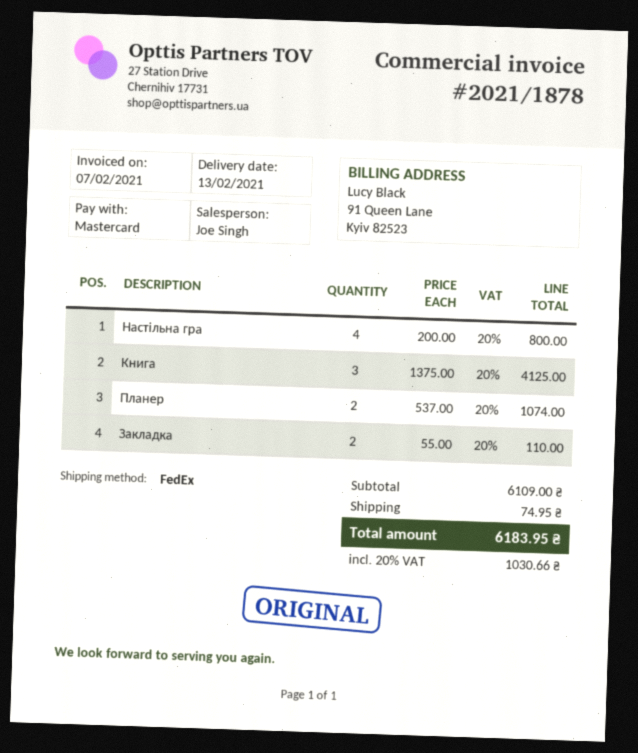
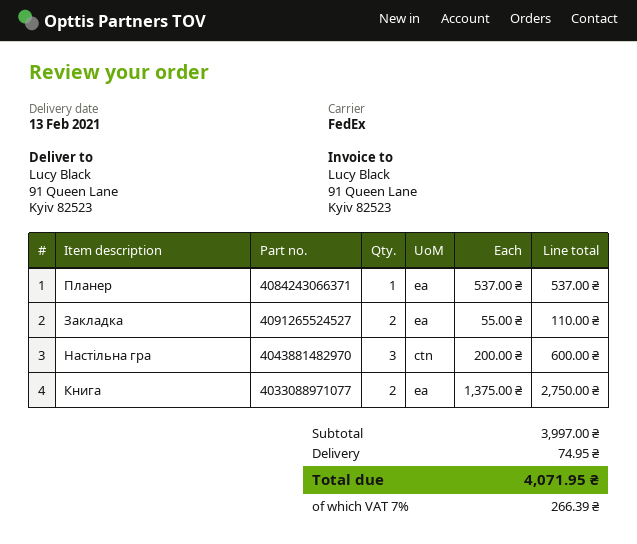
Настільна гра: 4 x 200.00 = 800.00 -> 3 x 200.00 = 600.00
Книга: 3 x 1375.00 = 4125.00 -> 2 x 1375.00 = 2750.00
Планер: 2 x 537.00 = 1074.00 -> 1 x 537.00 = 537.00
subtotal: 6109.00 -> 3997.00
tax: 20% = 1030.66 -> 7% = 266.39
total: 6183.95 -> 4071.95

